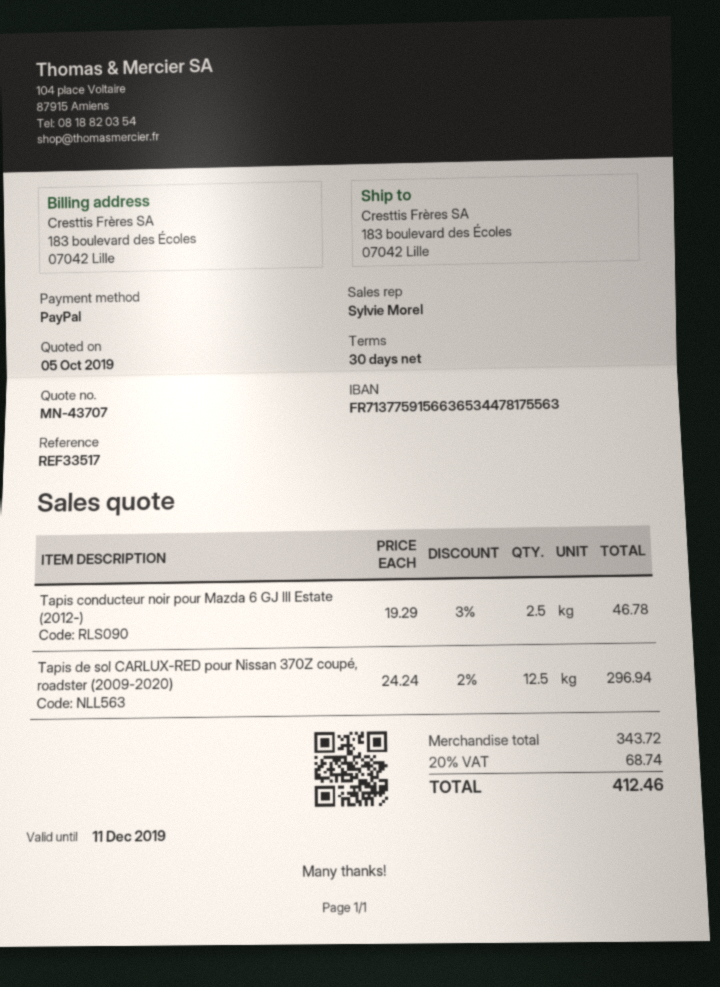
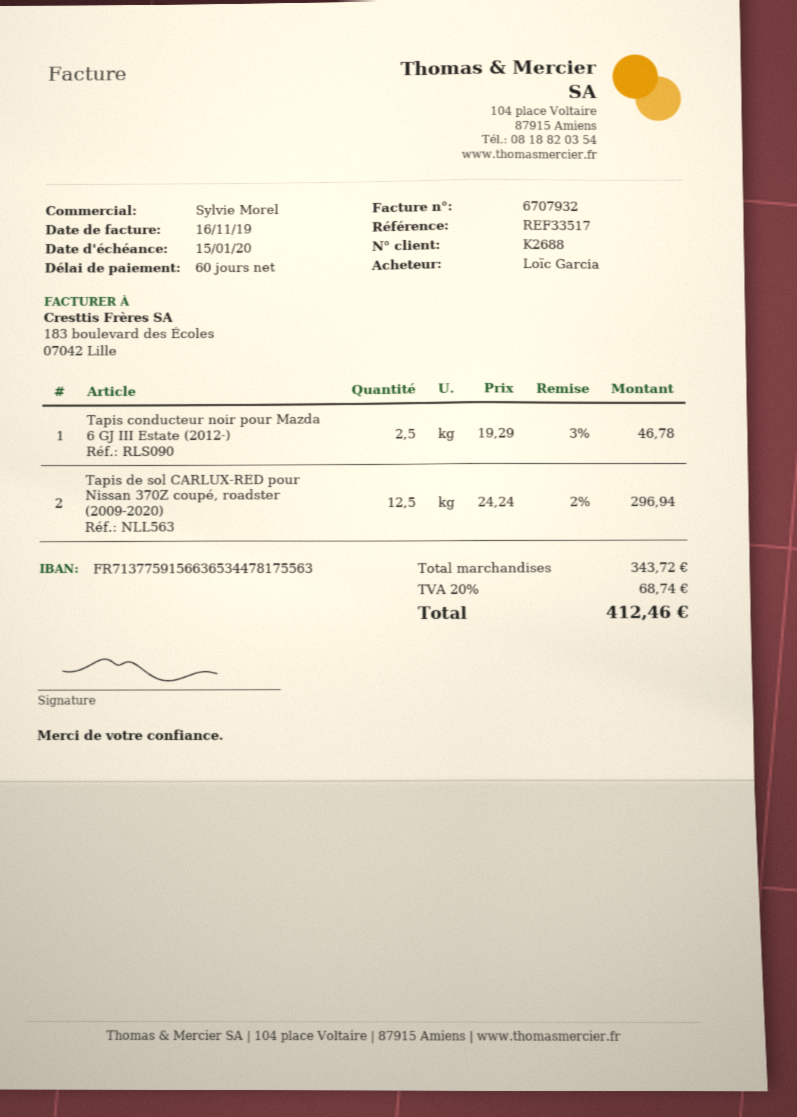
payment terms: 30 days -> 60 days

